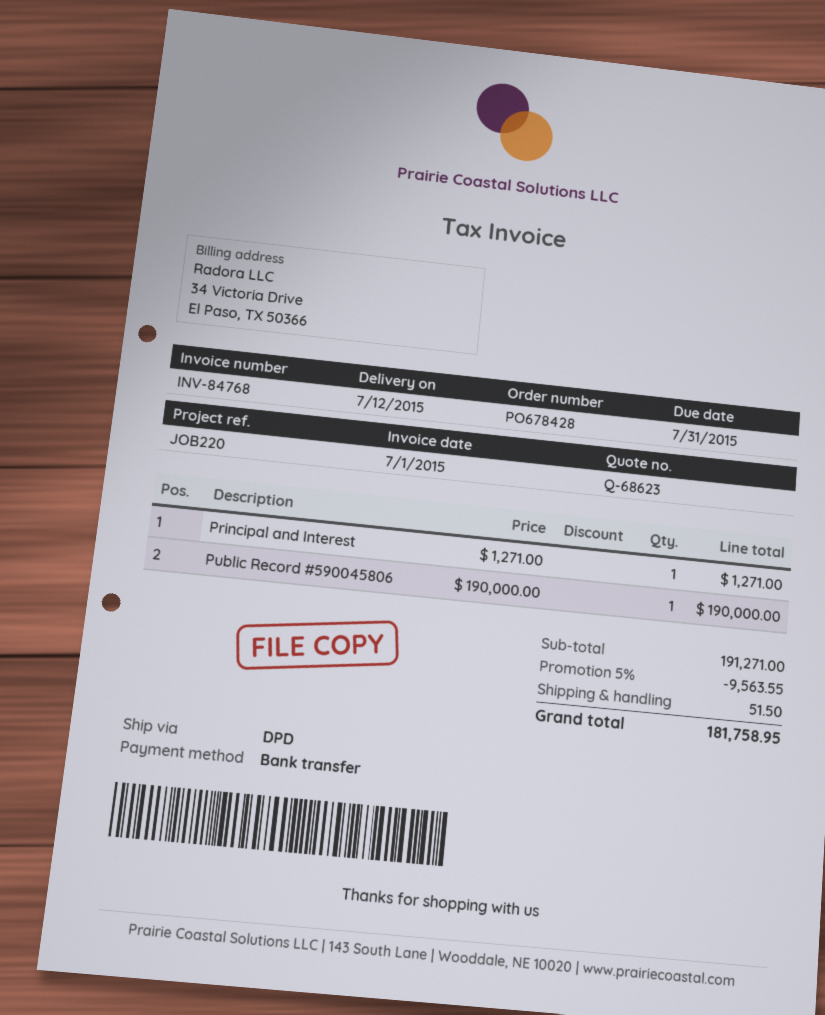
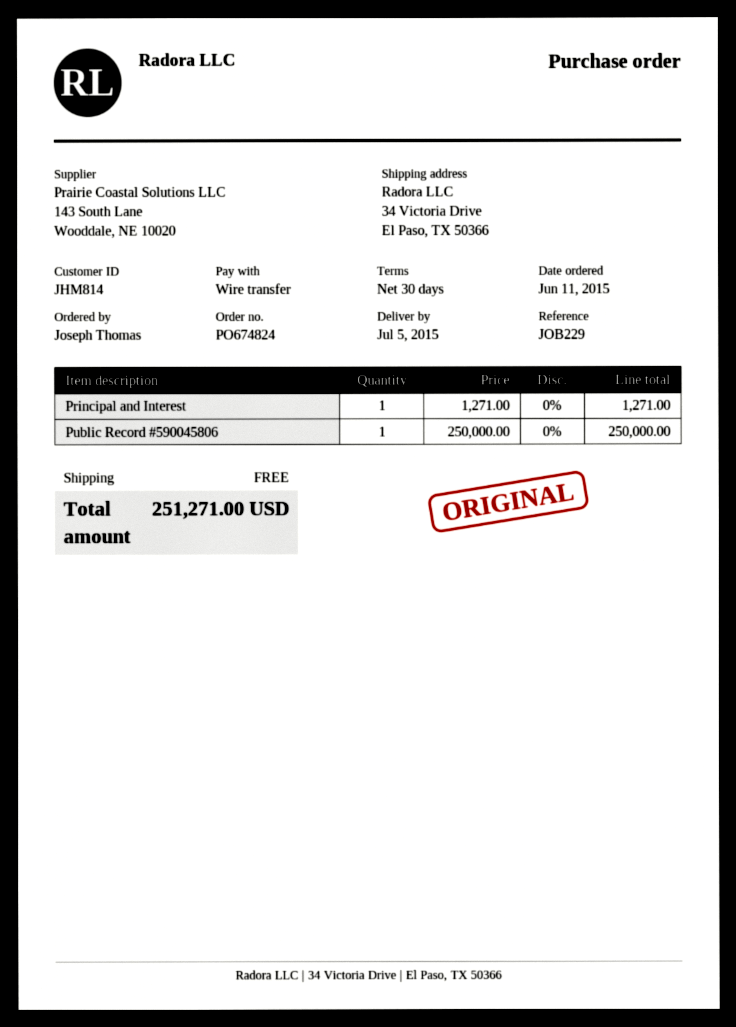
order number: PO678428 -> PO674824
delivery date: 2015-07-12 -> 2015-07-05
reference: JOB220 -> JOB229
Public Record #590045806: 1 x 190000.00 = 190000.00 -> 1 x 250000.00 = 250000.00
discount: 5% = 9563.55 -> none
shipping: 51.50 -> 0.00
total: 181758.95 -> 251271.00

